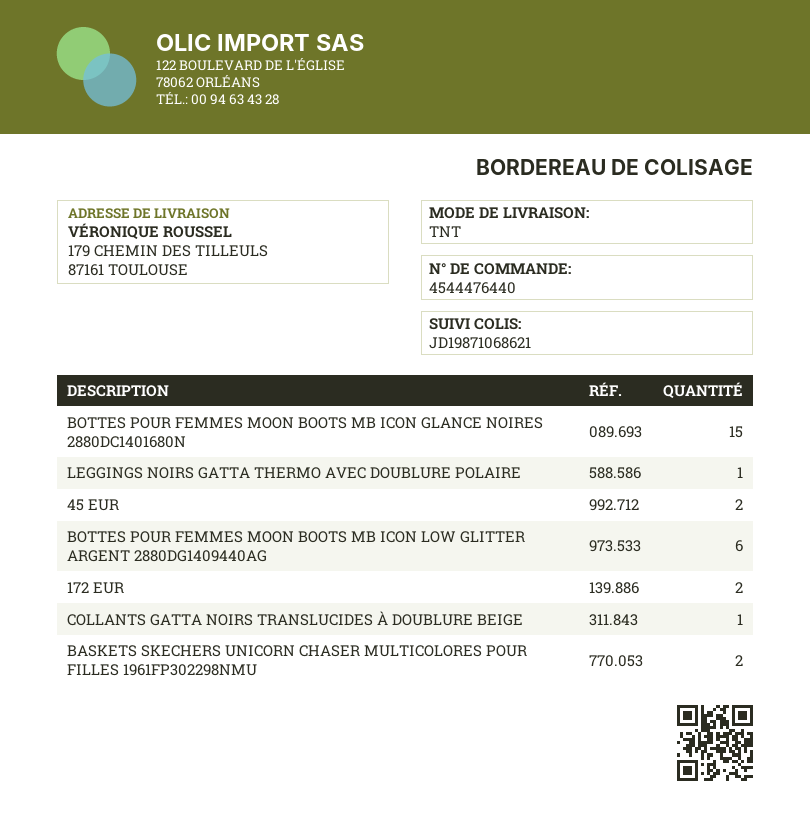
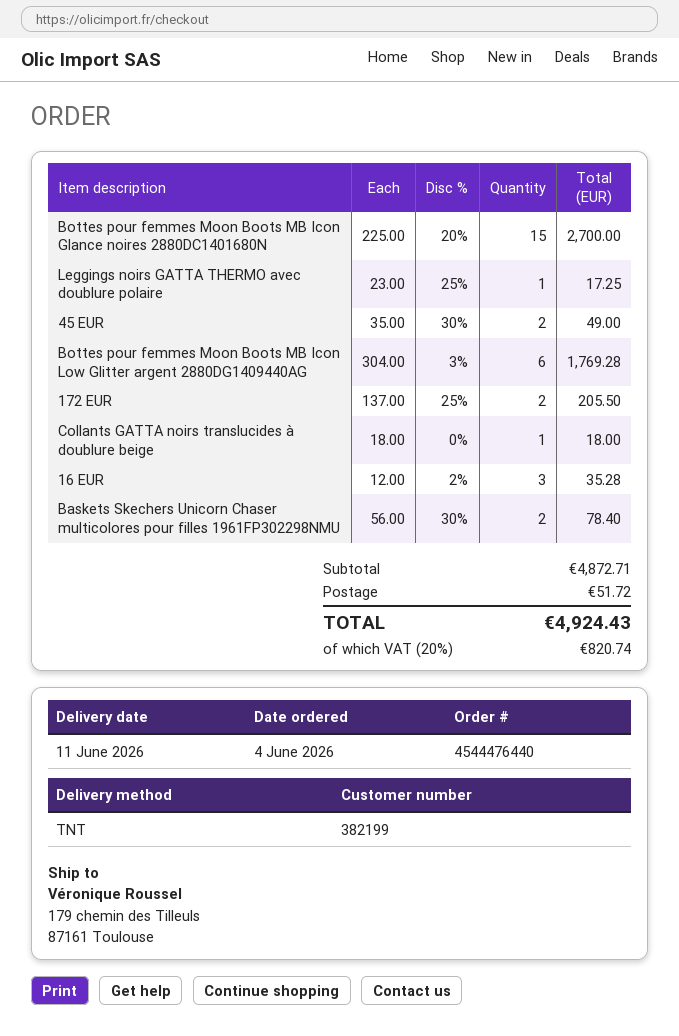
16 EUR: none -> 3

